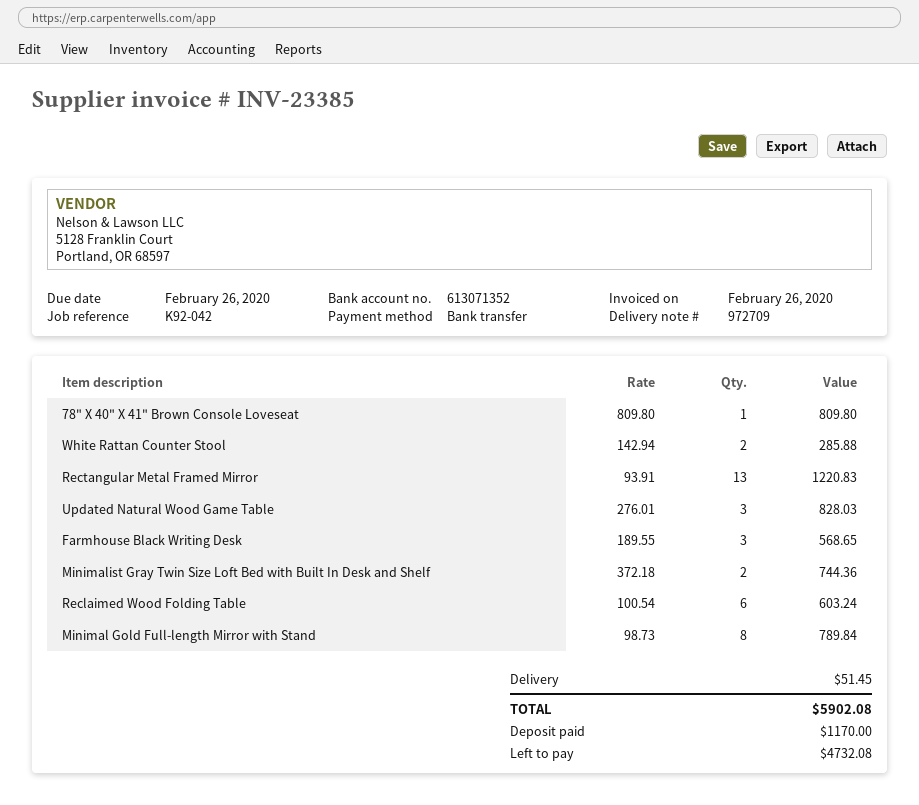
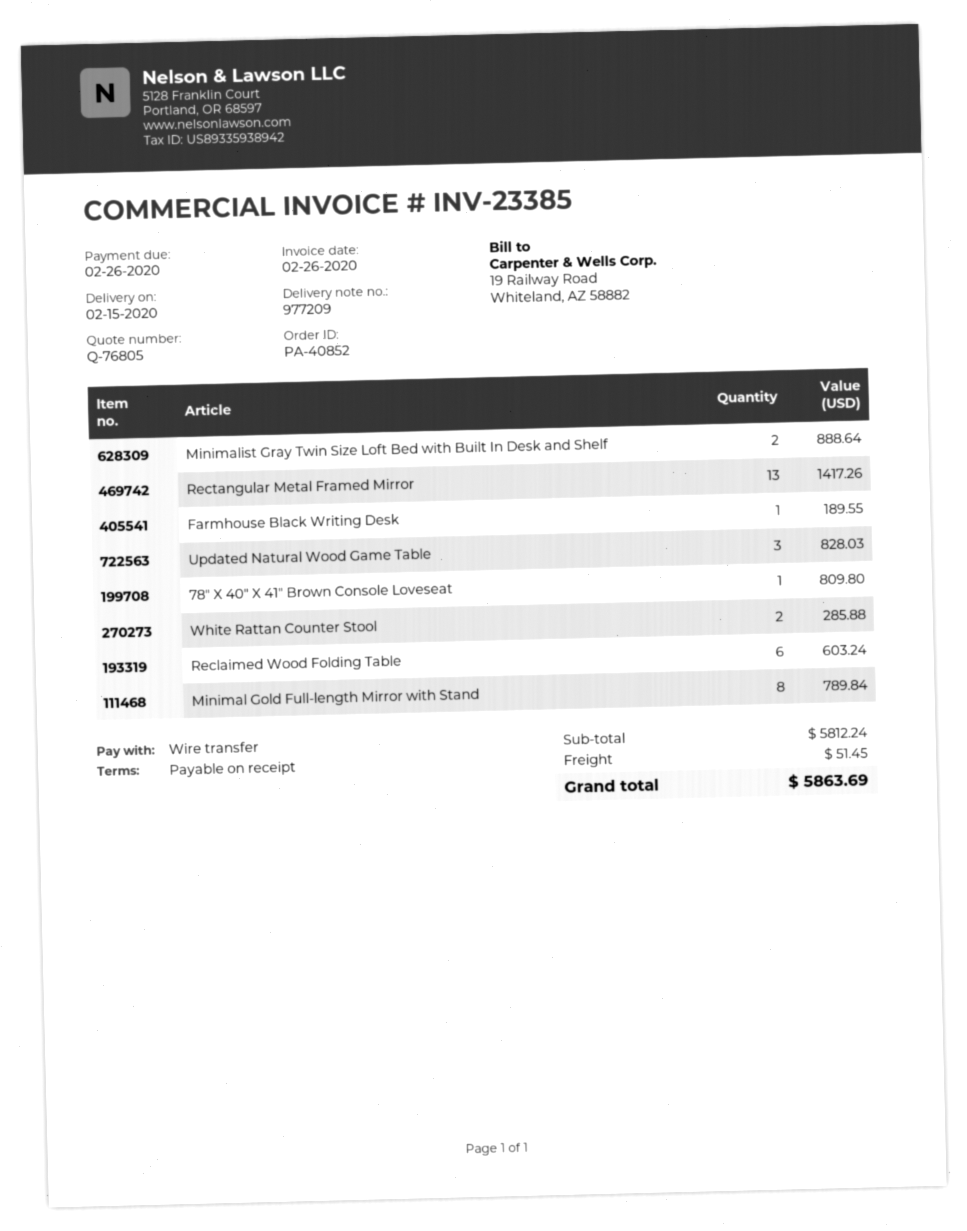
delivery note number: 972709 -> 977209
Rectangular Metal Framed Mirror: 13 for 1220.83 -> 13 for 1417.26
Farmhouse Black Writing Desk: 3 for 568.65 -> 1 for 189.55
Minimalist Gray Twin Size Loft Bed with Built In Desk and Shelf: 2 for 744.36 -> 2 for 888.64
total: 5902.08 -> 5863.69

